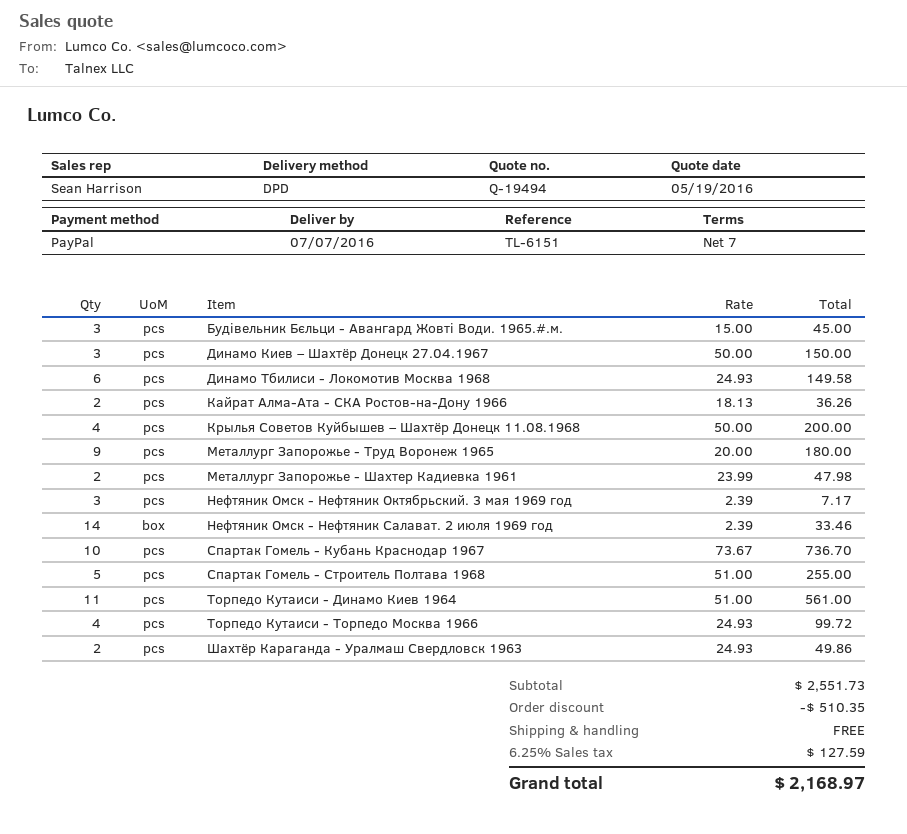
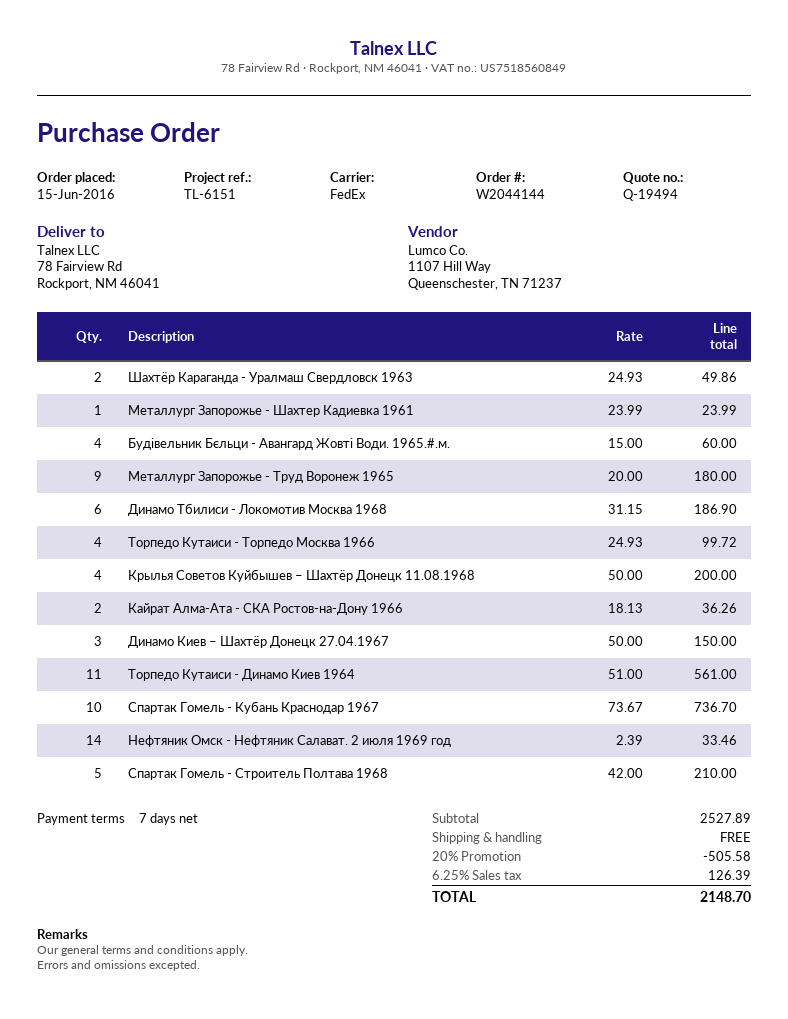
shipping method: DPD -> FedEx
Будівельник Бєльци - Авангард Жовті Води. 1965.#.м.: 3 x 15.00 = 45.00 -> 4 x 15.00 = 60.00
Динамо Тбилиси - Локомотив Москва 1968: 6 x 24.93 = 149.58 -> 6 x 31.15 = 186.90
Металлург Запорожье - Шахтер Кадиевка 1961: 2 x 23.99 = 47.98 -> 1 x 23.99 = 23.99
Нефтяник Омск - Нефтяник Октябрьский. 3 мая 1969 год: 3 x 2.39 = 7.17 -> none
Спартак Гомель - Строитель Полтава 1968: 5 x 51.00 = 255.00 -> 5 x 42.00 = 210.00
subtotal: 2551.73 -> 2527.89
discount: 510.35 -> 505.58
tax: 6.25% = 127.59 -> 6.25% = 126.39
total: 2168.97 -> 2148.70

